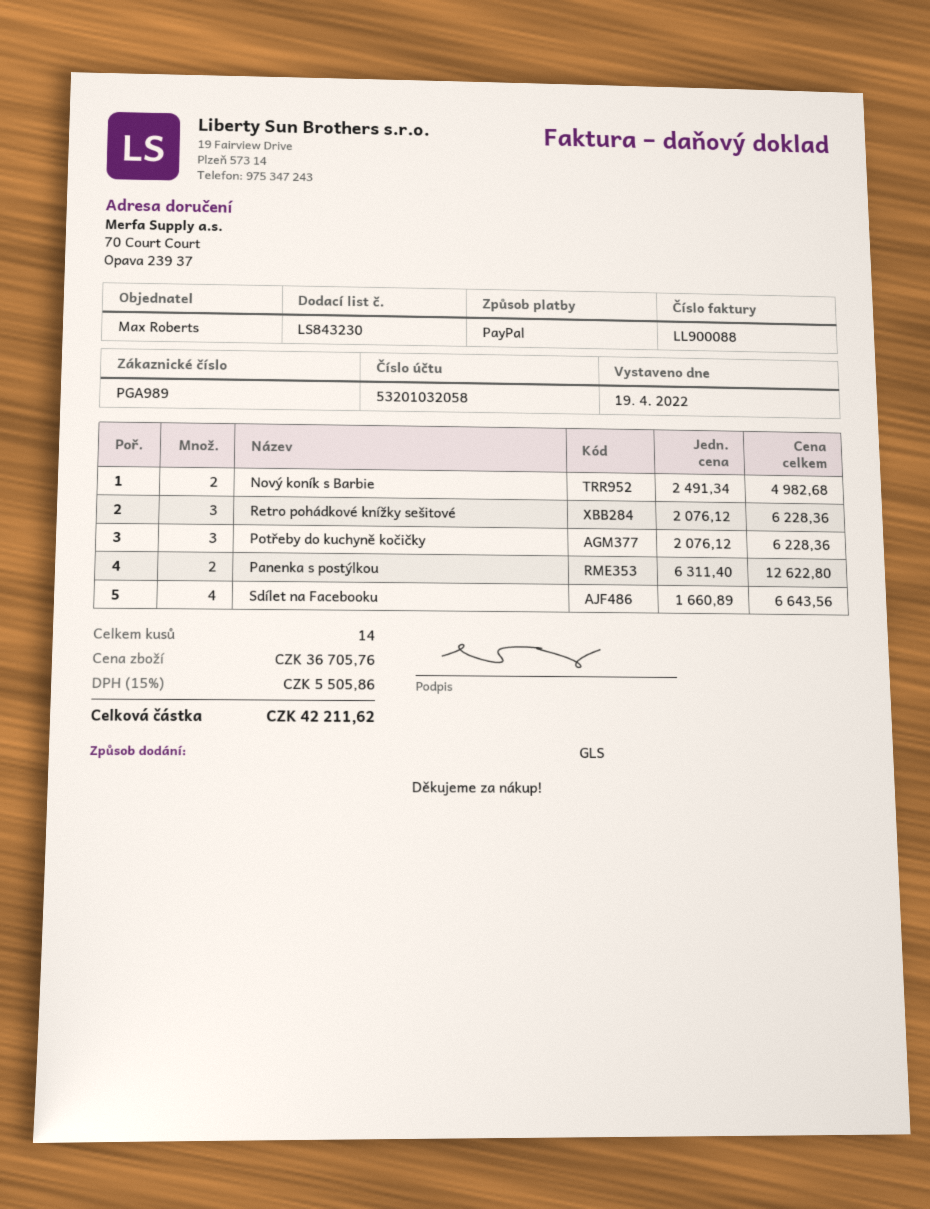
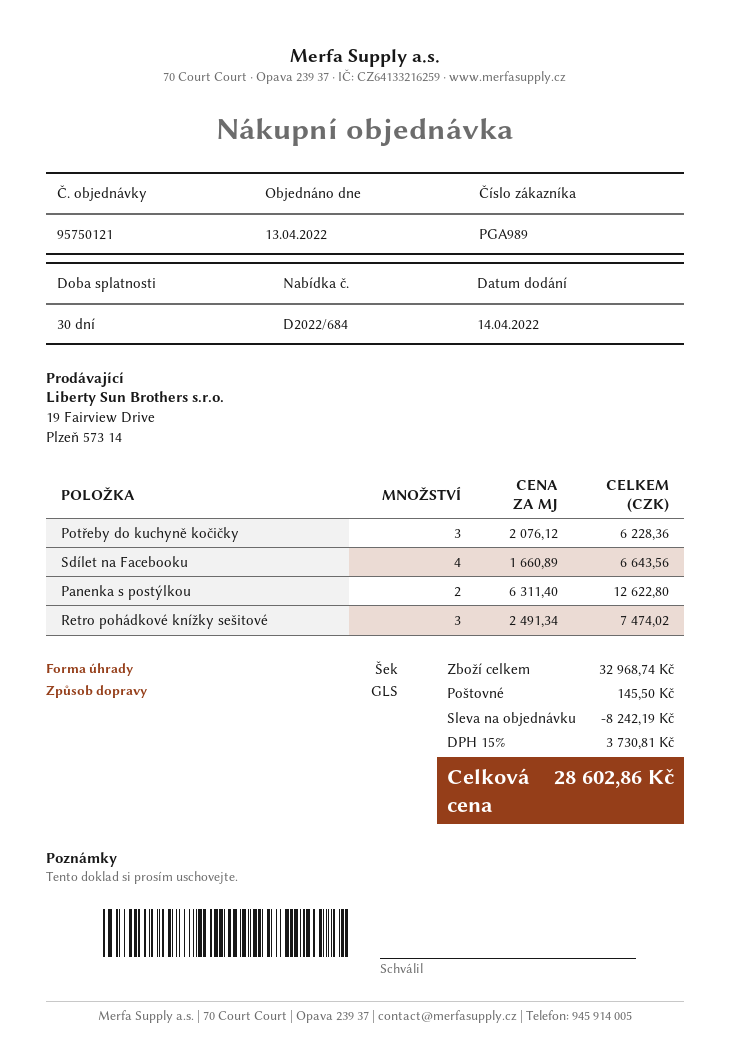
payment method: PayPal -> cheque
Nový koník s Barbie: 2 x 2491.34 = 4982.68 -> none
Retro pohádkové knížky sešitové: 3 x 2076.12 = 6228.36 -> 3 x 2491.34 = 7474.02
subtotal: 36705.76 -> 32968.74
discount: none -> 8242.19
shipping: none -> 145.50
tax: 15% = 5505.86 -> 15% = 3730.81
total: 42211.62 -> 28602.86

